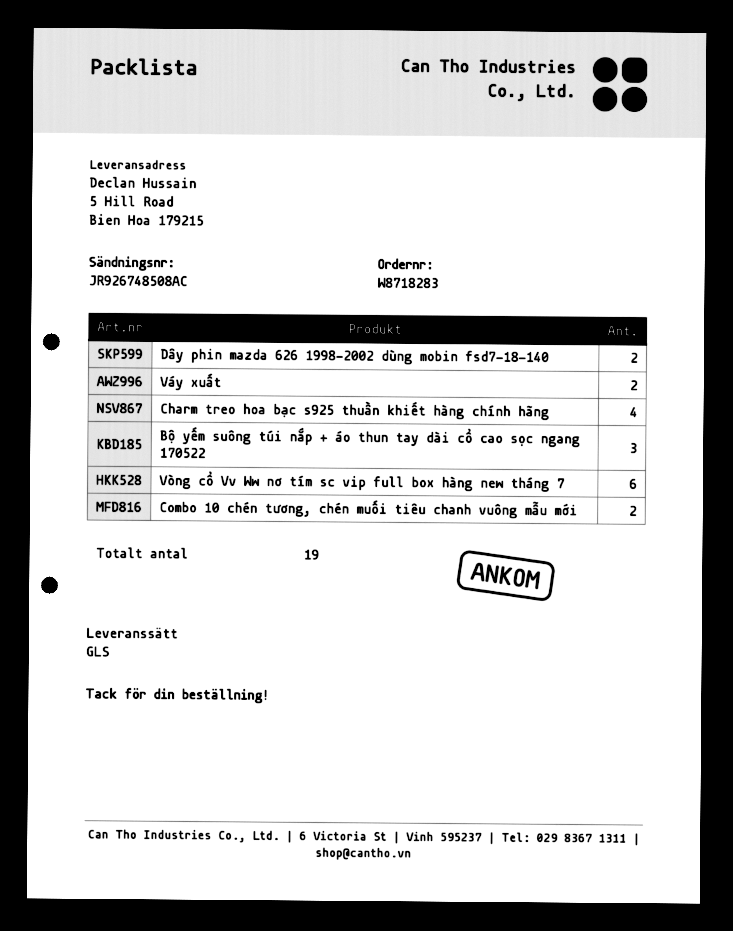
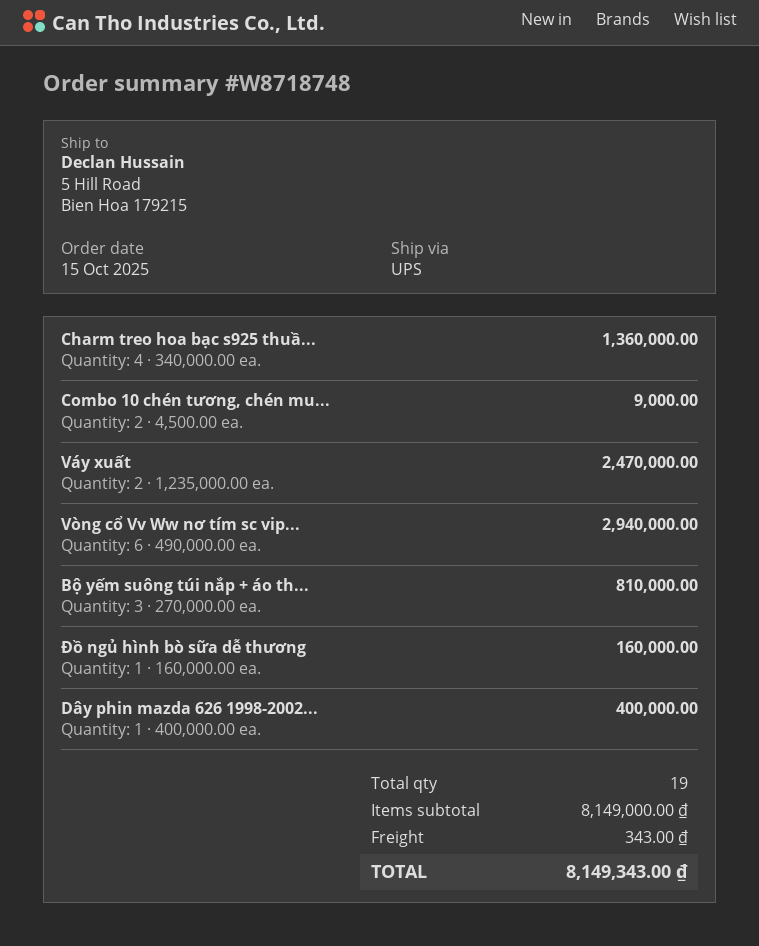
order number: W8718283 -> W8718748
shipping method: GLS -> UPS
Dây phin mazda 626 1998-2002 dùng mobin fsd7-18-140: 2 -> 1
Đồ ngủ hình bò sữa dễ thương: none -> 1

